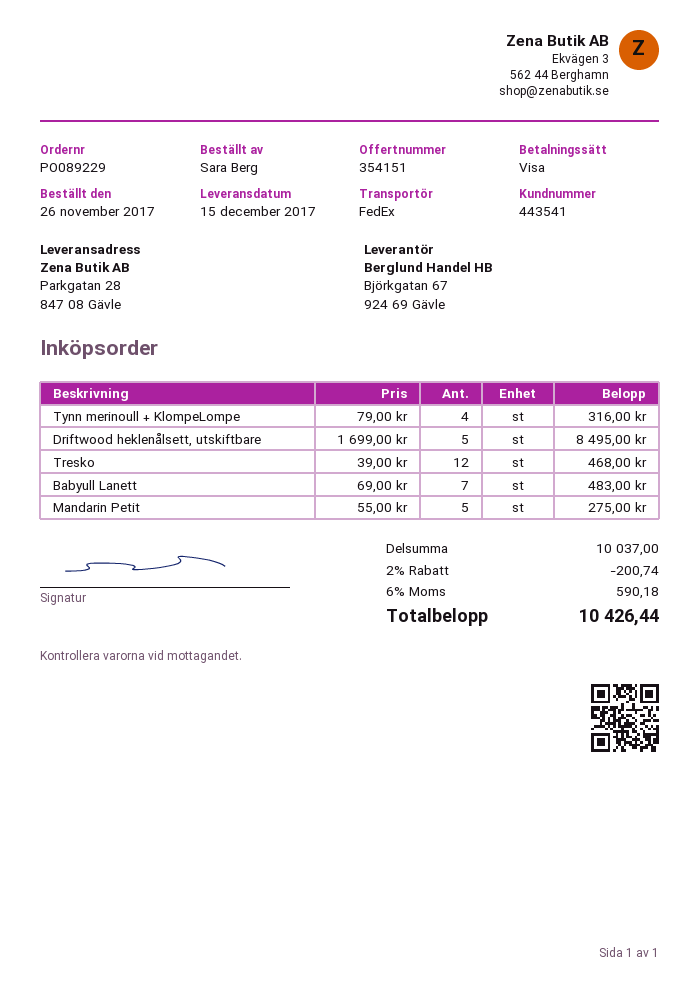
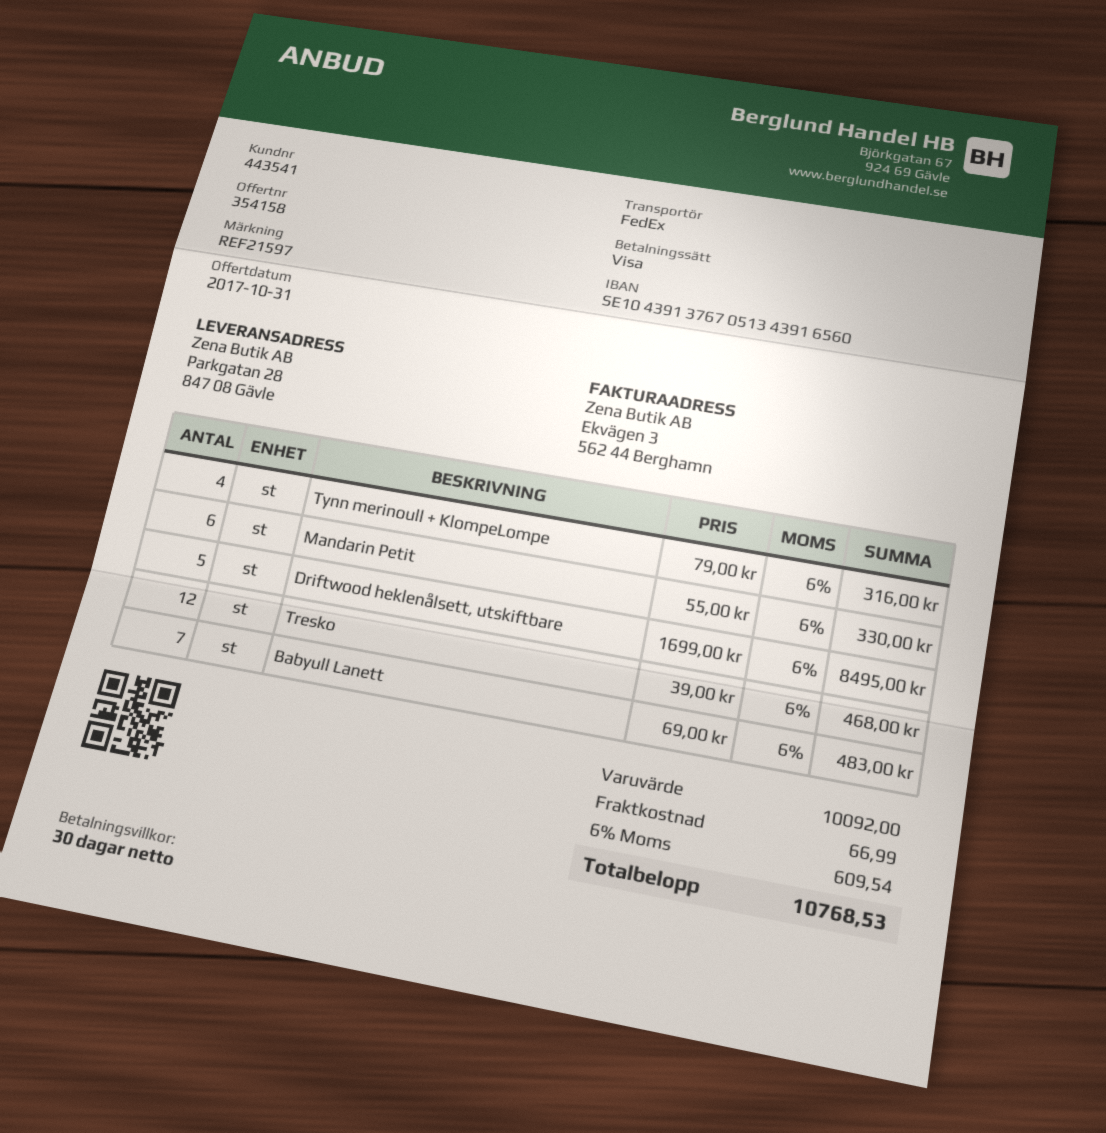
quote number: 354151 -> 354158
Mandarin Petit: 5 x 55.00 = 275.00 -> 6 x 55.00 = 330.00
subtotal: 10037.00 -> 10092.00
discount: 2% = 200.74 -> none
shipping: none -> 66.99
tax: 6% = 590.18 -> 6% = 609.54
total: 10426.44 -> 10768.53

